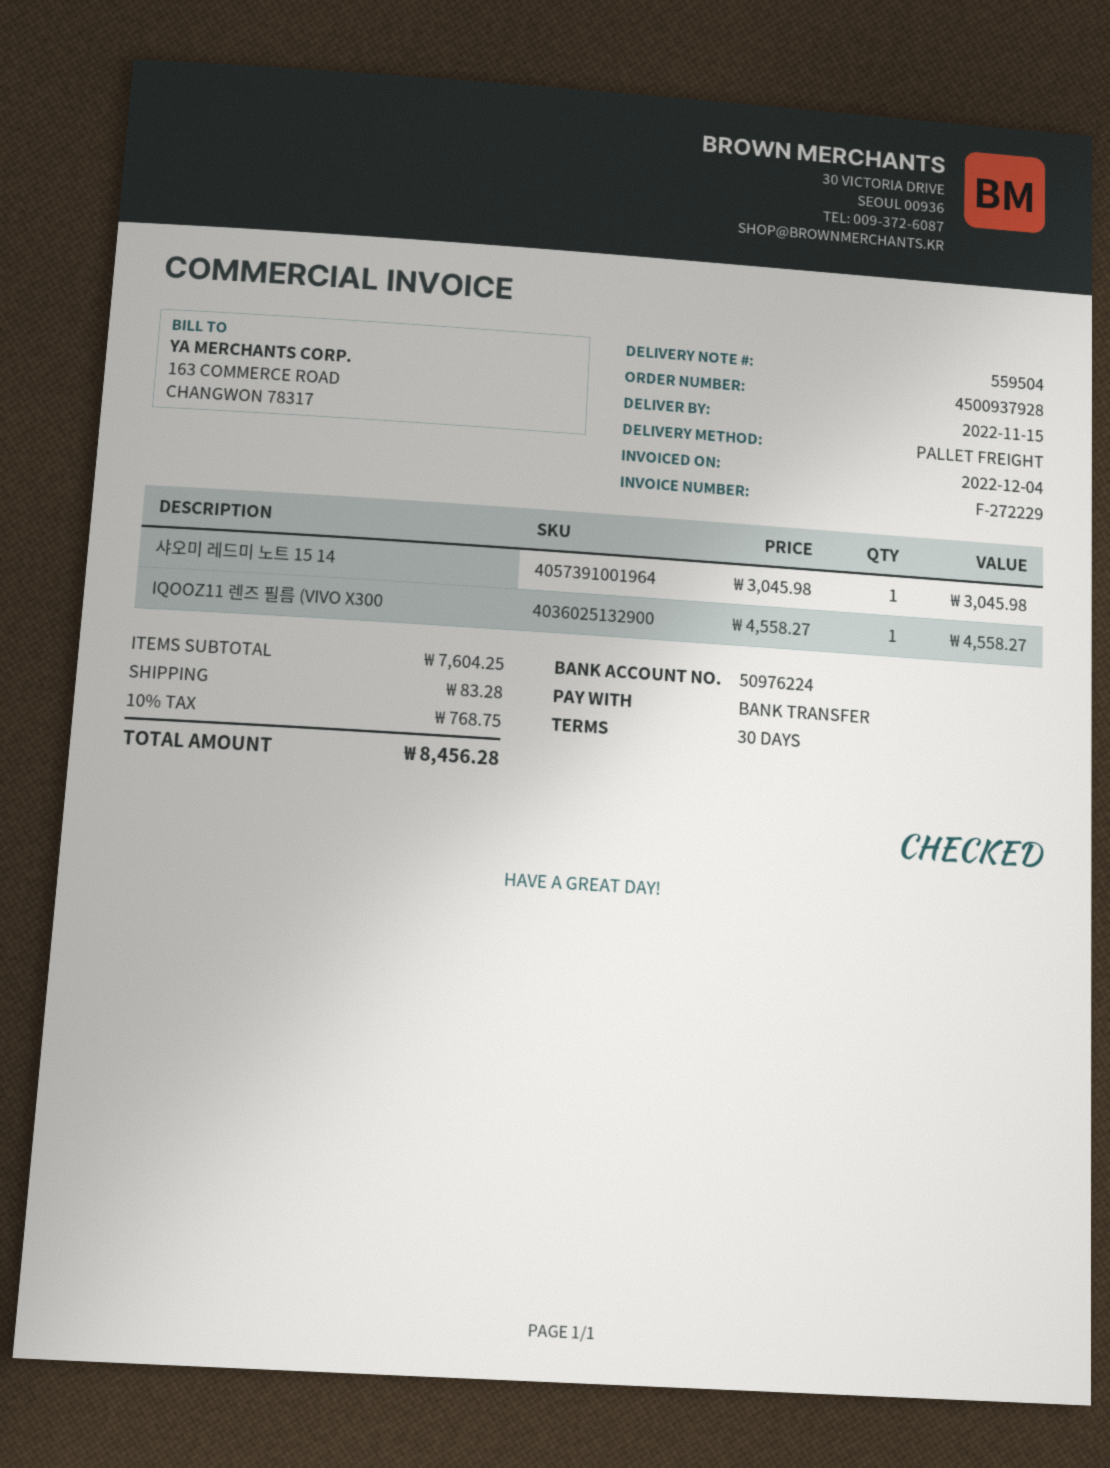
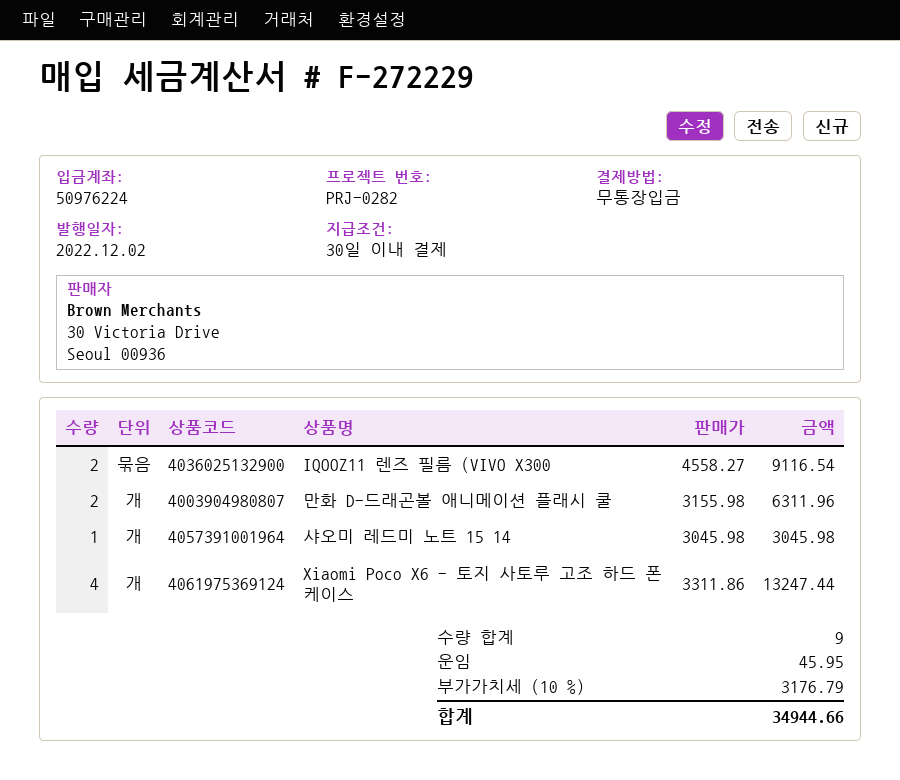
invoice date: 2022-12-04 -> 2022-12-02
IQOOZ11 렌즈 필름 (VIVO X300: 1 x 4558.27 = 4558.27 -> 2 x 4558.27 = 9116.54
만화 D-드래곤볼 애니메이션 플래시 쿨: none -> 2 x 3155.98 = 6311.96
Xiaomi Poco X6 - 토지 사토루 고조 하드 폰 케이스: none -> 4 x 3311.86 = 13247.44
shipping: 83.28 -> 45.95
tax: 10% = 768.75 -> 10% = 3176.79
total: 8456.28 -> 34944.66

